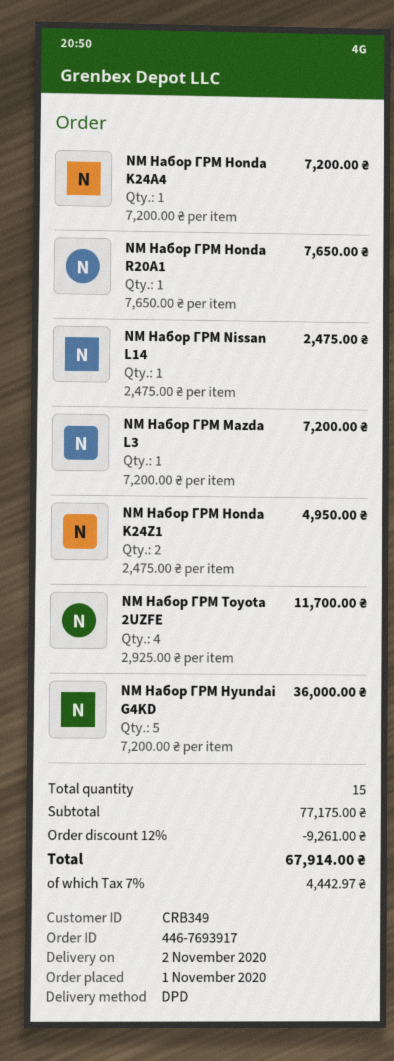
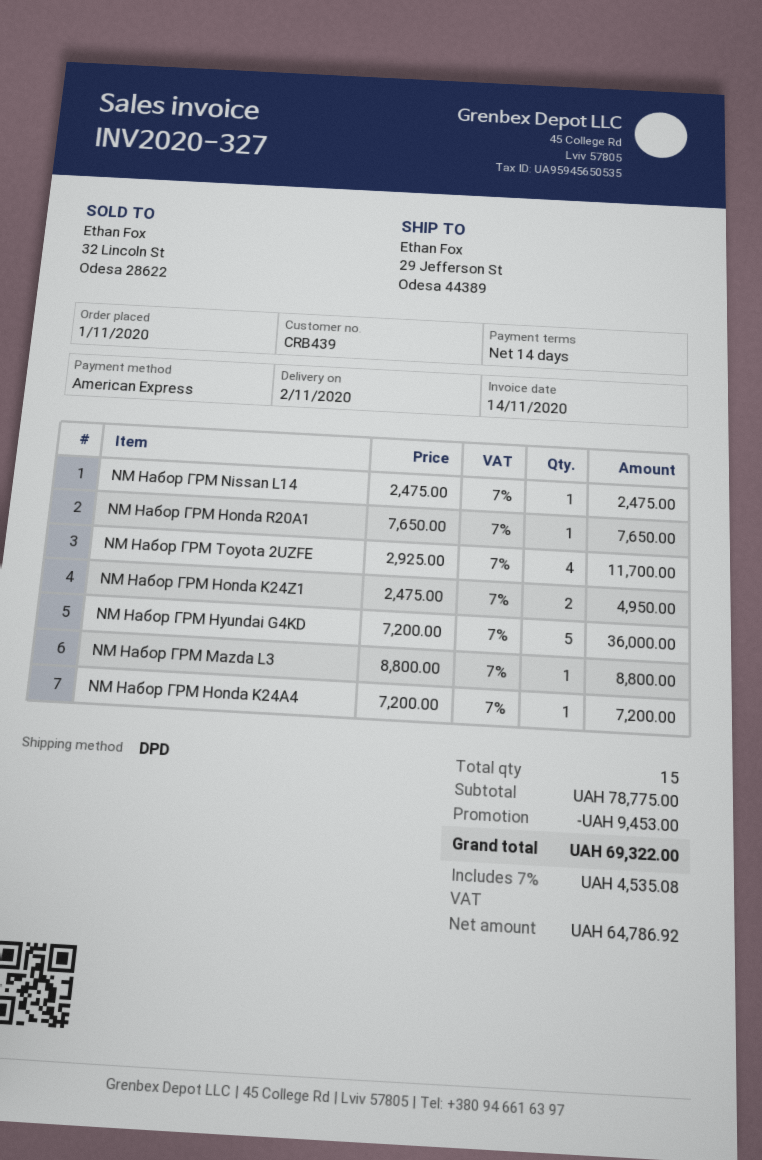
customer number: CRB349 -> CRB439
NM Набор ГРМ Mazda L3: 1 x 7200.00 = 7200.00 -> 1 x 8800.00 = 8800.00
subtotal: 77175.00 -> 78775.00
discount: 9261.00 -> 9453.00
tax: 7% = 4442.97 -> 7% = 4535.08
total: 67914.00 -> 69322.00

